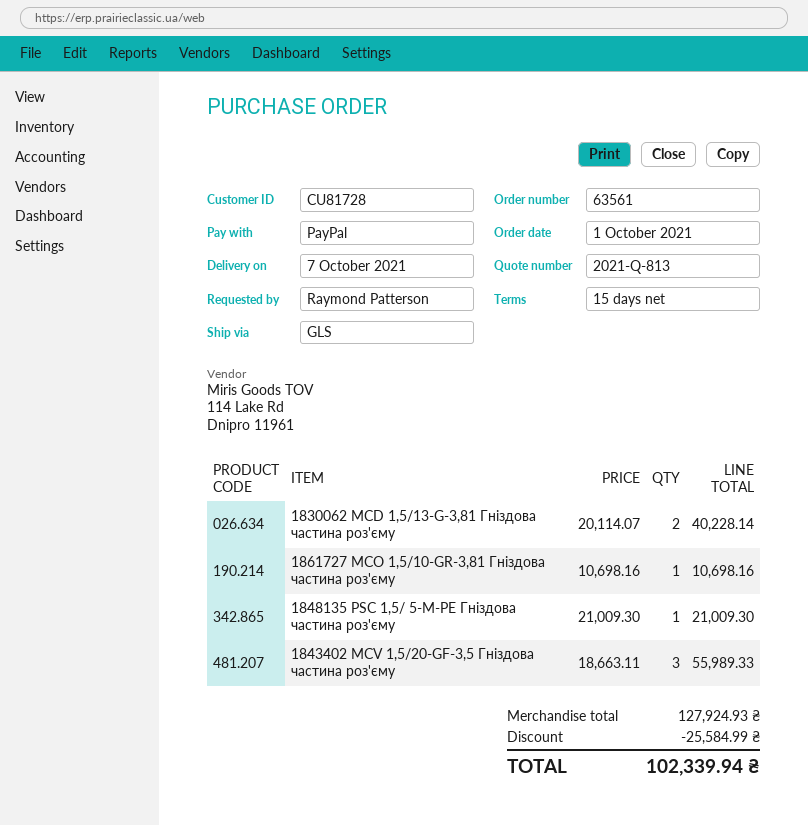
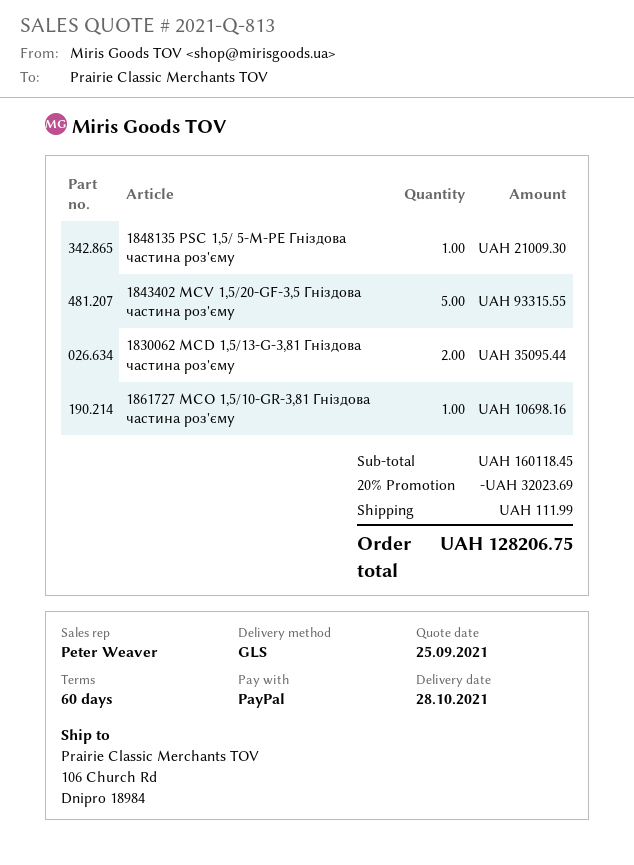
delivery date: 2021-10-07 -> 2021-10-28
payment terms: 15 days -> 60 days
1830062 MCD 1,5/13-G-3,81 Гніздова частина роз'єму: 2 for 40228.14 -> 2 for 35095.44
1843402 MCV 1,5/20-GF-3,5 Гніздова частина роз'єму: 3 for 55989.33 -> 5 for 93315.55
subtotal: 127924.93 -> 160118.45
discount: 25584.99 -> 32023.69
shipping: none -> 111.99
total: 102339.94 -> 128206.75

